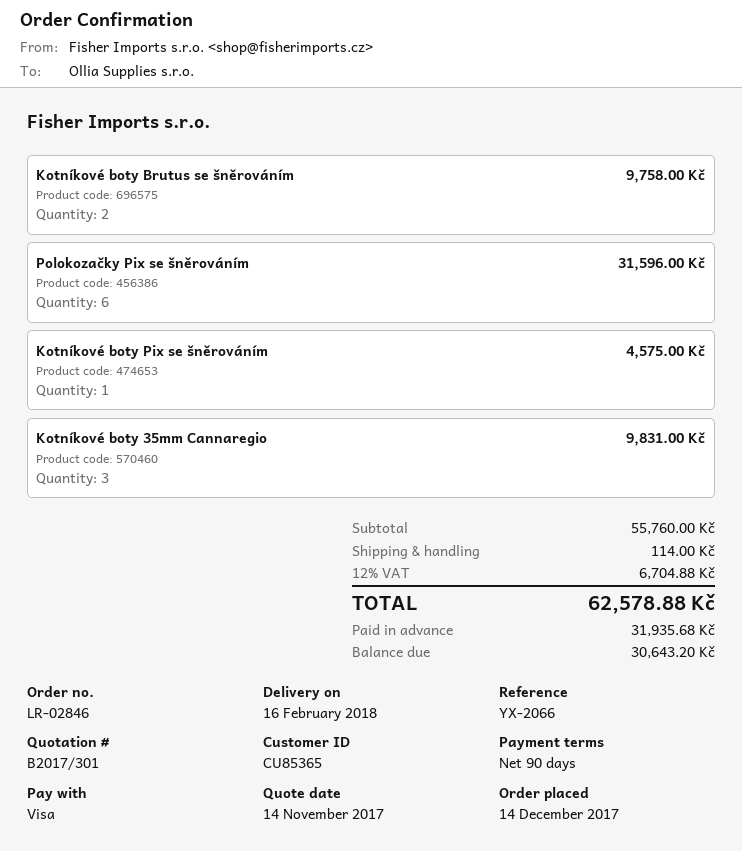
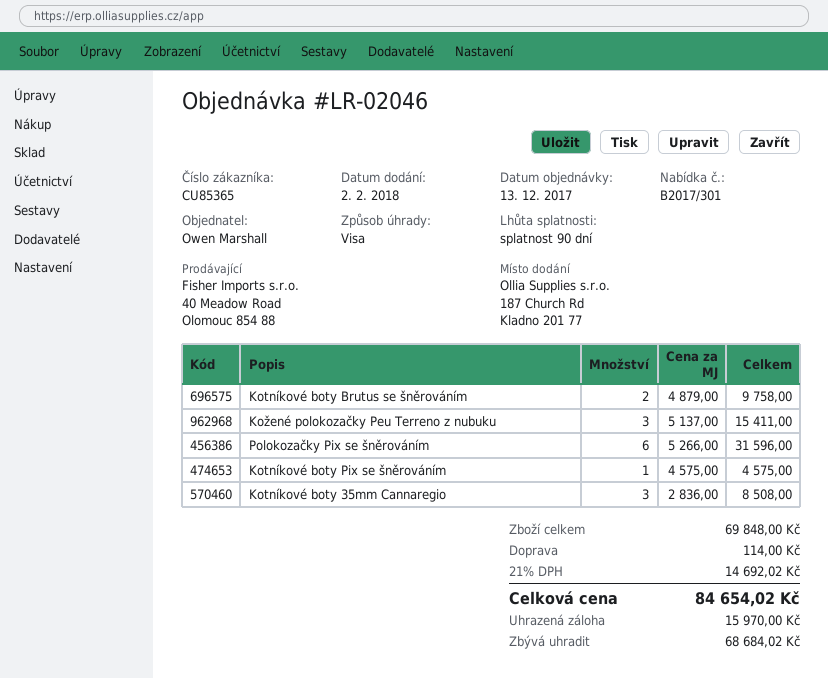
order number: LR-02846 -> LR-02046
order date: 2017-12-14 -> 2017-12-13
delivery date: 2018-02-16 -> 2018-02-02
Kotníkové boty 35mm Cannaregio: 3 for 9831.00 -> 3 for 8508.00
Kožené polokozačky Peu Terreno z nubuku: none -> 3 for 15411.00
subtotal: 55760.00 -> 69848.00
tax: 12% = 6704.88 -> 21% = 14692.02
total: 62578.88 -> 84654.02
deposit: 31935.68 -> 15970.00
balance: 30643.20 -> 68684.02

